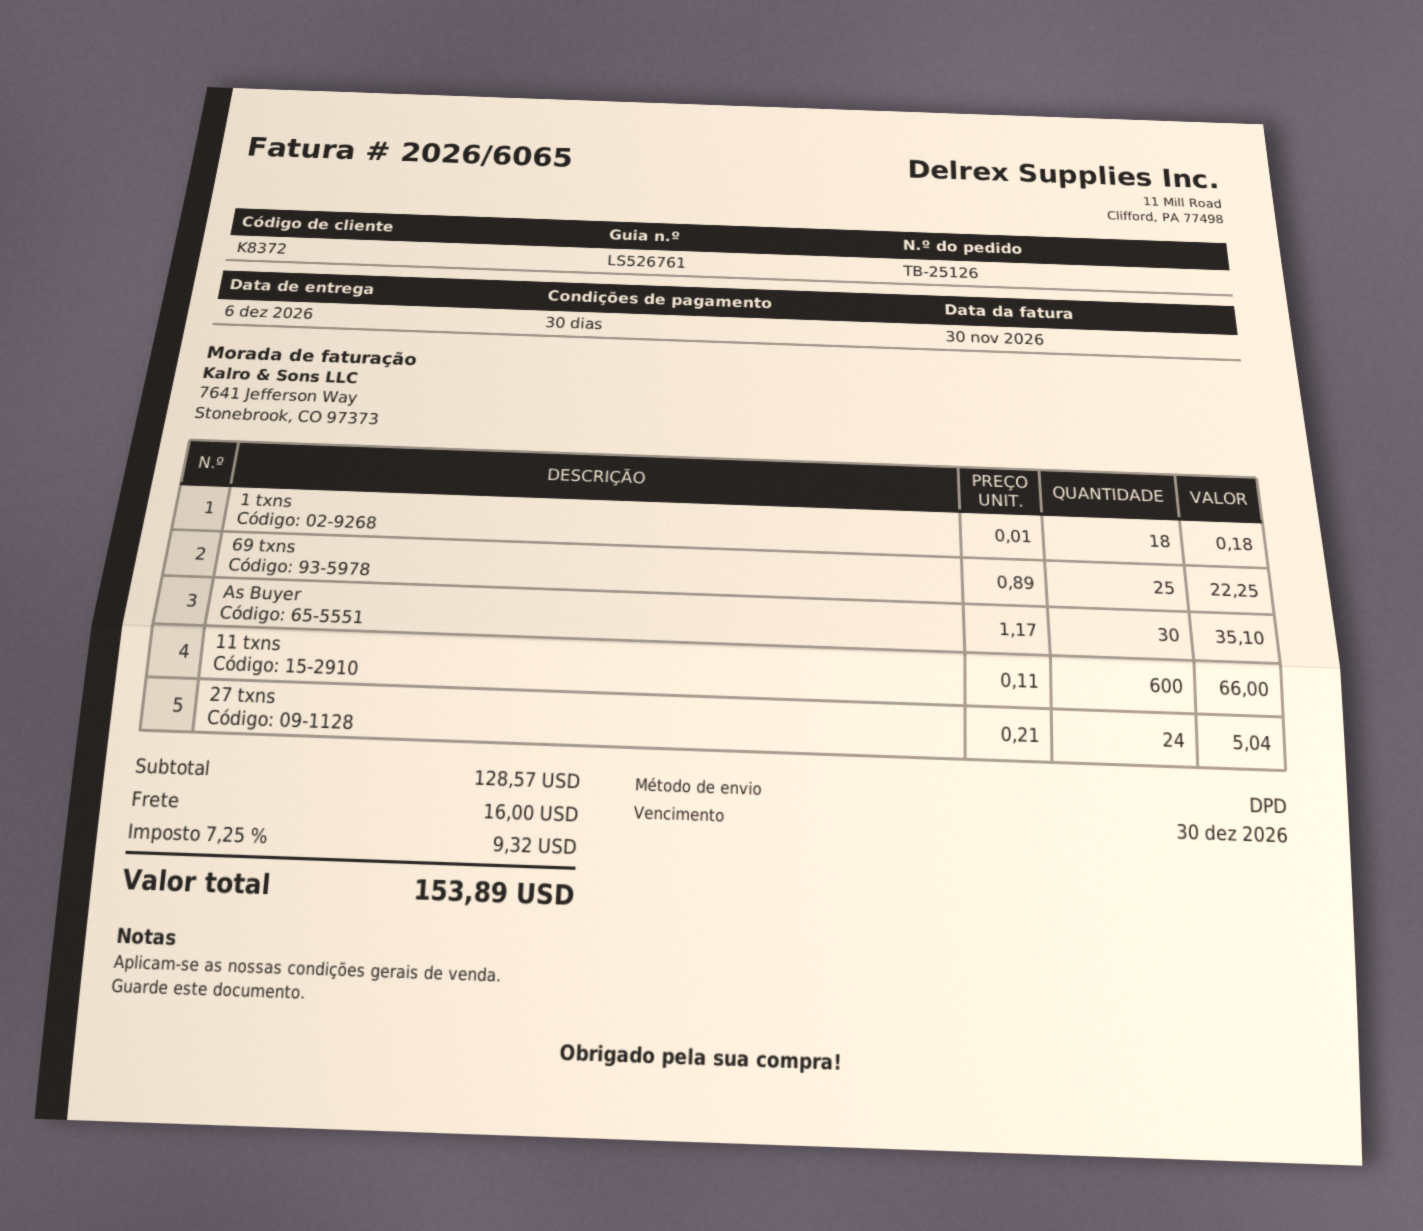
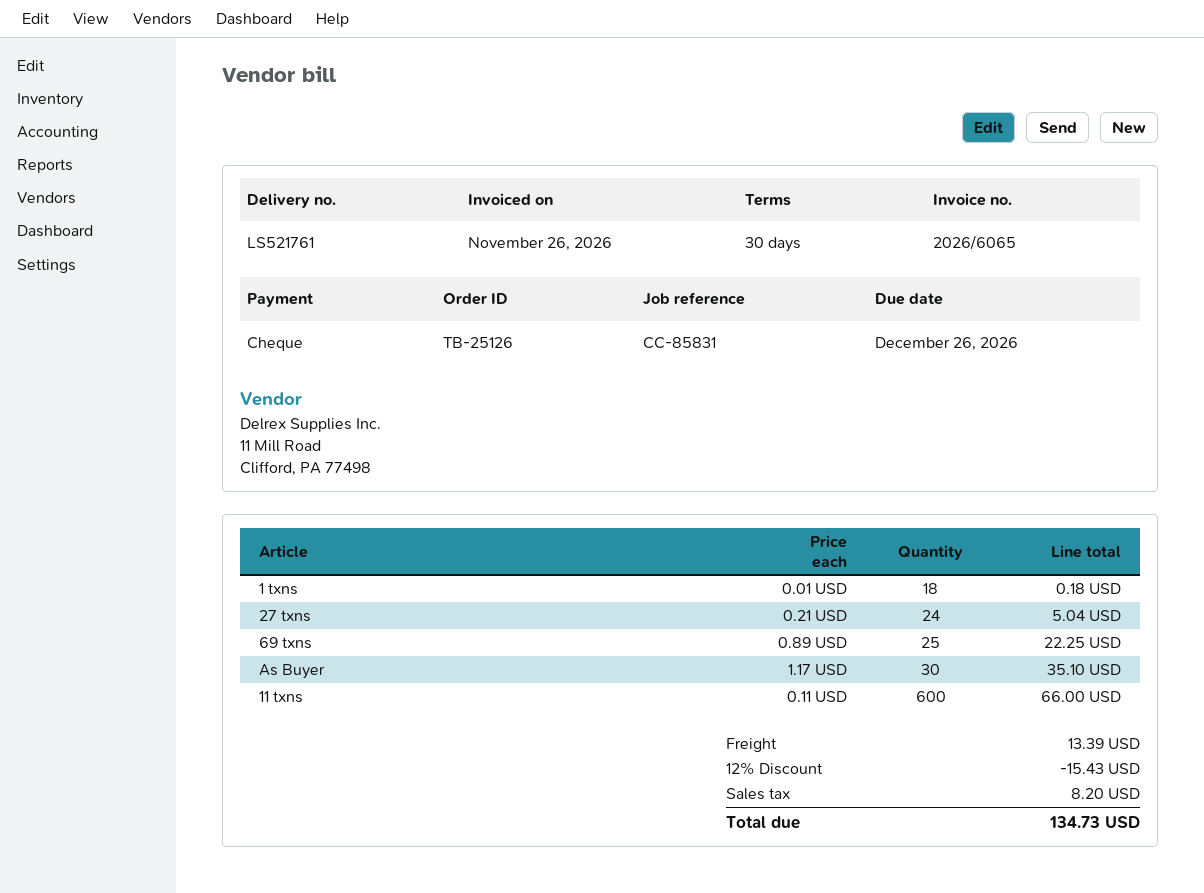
delivery note number: LS526761 -> LS521761
invoice date: 2026-11-30 -> 2026-11-26
due date: 2026-12-30 -> 2026-12-26
discount: none -> 12% = 15.43
shipping: 16.00 -> 13.39
tax: 9.32 -> 8.20
total: 153.89 -> 134.73

